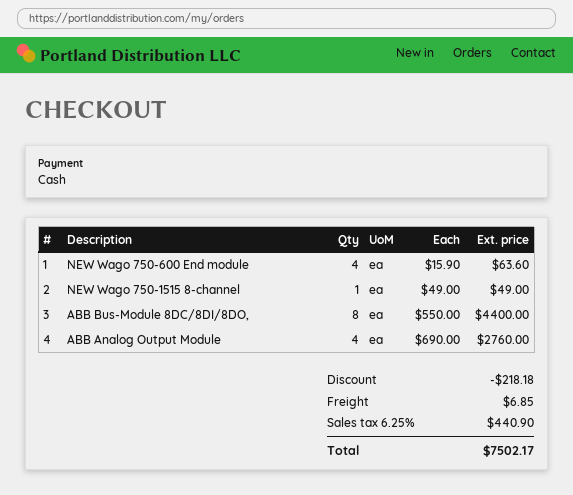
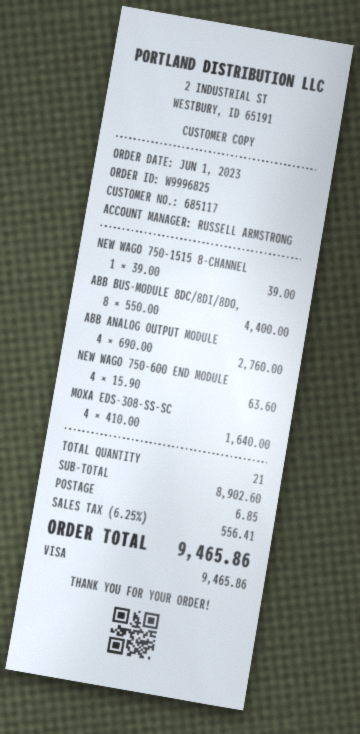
payment method: cash -> Visa
NEW Wago 750-1515 8-channel: 1 x 49.00 = 49.00 -> 1 x 39.00 = 39.00
MOXA EDS-308-SS-SC: none -> 4 x 410.00 = 1640.00
discount: 218.18 -> none
tax: 6.25% = 440.90 -> 6.25% = 556.41
total: 7502.17 -> 9465.86

